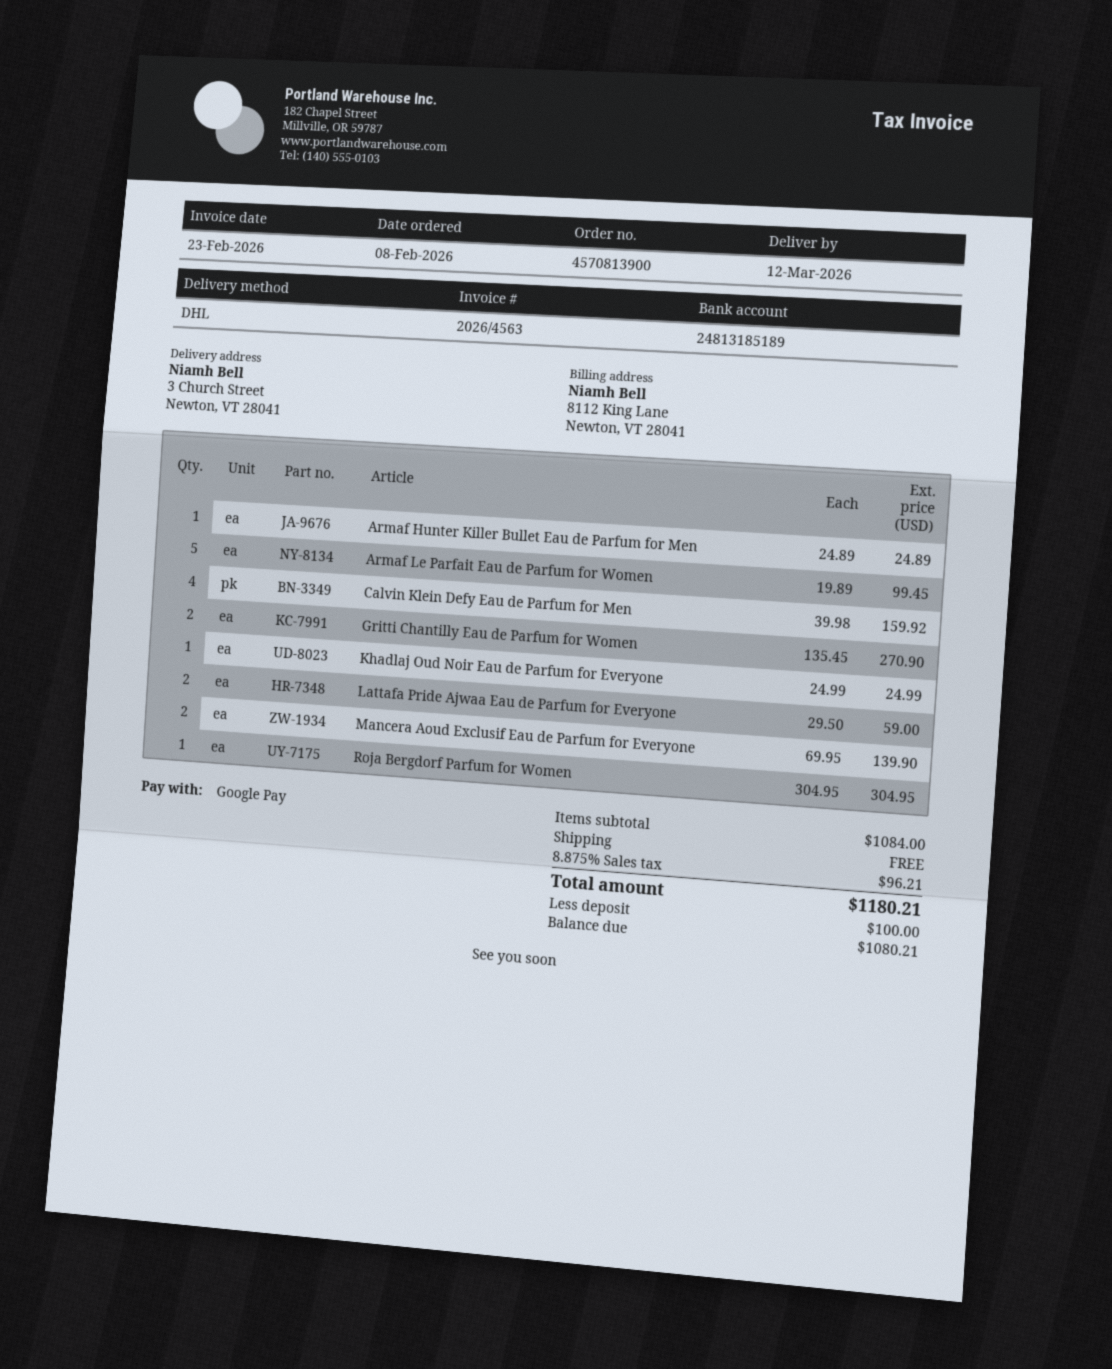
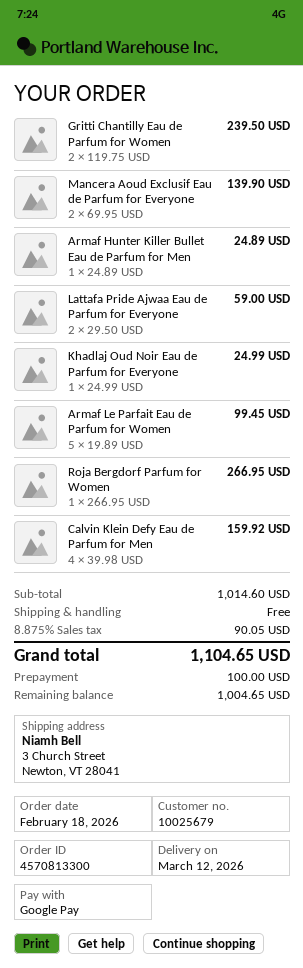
order number: 4570813900 -> 4570813300
order date: 2026-02-08 -> 2026-02-18
Gritti Chantilly Eau de Parfum for Women: 2 x 135.45 = 270.90 -> 2 x 119.75 = 239.50
Roja Bergdorf Parfum for Women: 1 x 304.95 = 304.95 -> 1 x 266.95 = 266.95
subtotal: 1084.00 -> 1014.60
tax: 8.875% = 96.21 -> 8.875% = 90.05
total: 1180.21 -> 1104.65
balance: 1080.21 -> 1004.65

